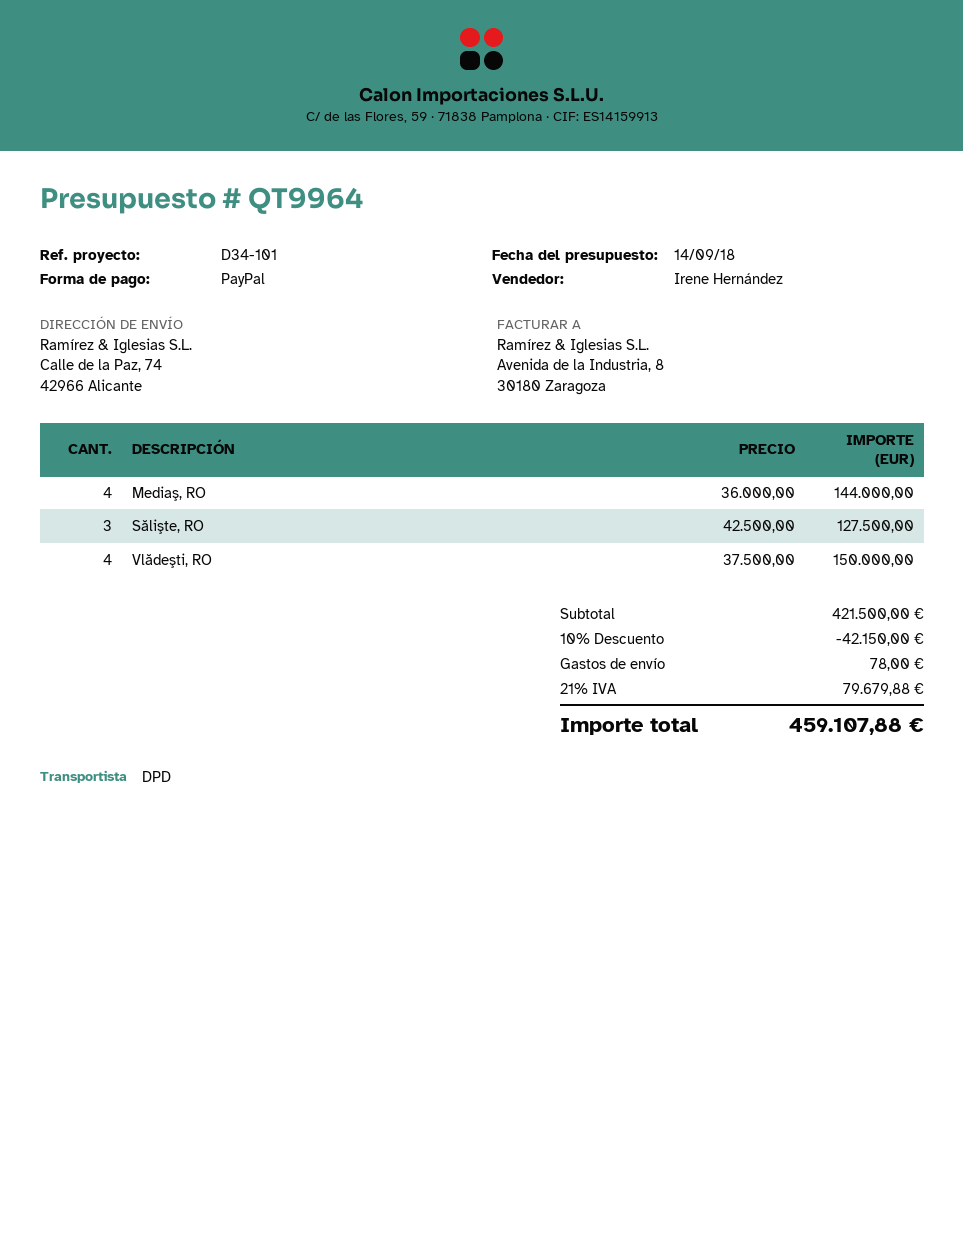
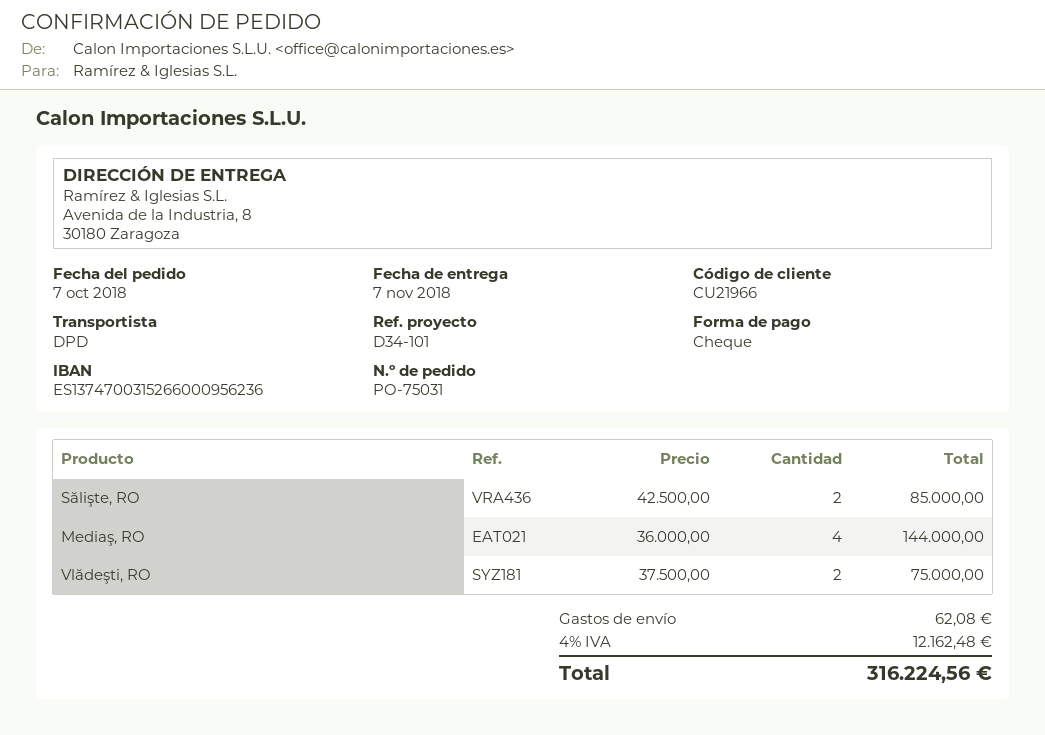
payment method: PayPal -> cheque
ship to: Calle de la Paz, 74, 42966 Alicante -> Avenida de la Industria, 8, 30180 Zaragoza
Sălişte, RO: 3 x 42500.00 = 127500.00 -> 2 x 42500.00 = 85000.00
Vlădeşti, RO: 4 x 37500.00 = 150000.00 -> 2 x 37500.00 = 75000.00
discount: 10% = 42150.00 -> none
shipping: 78.00 -> 62.08
tax: 21% = 79679.88 -> 4% = 12162.48
total: 459107.88 -> 316224.56

